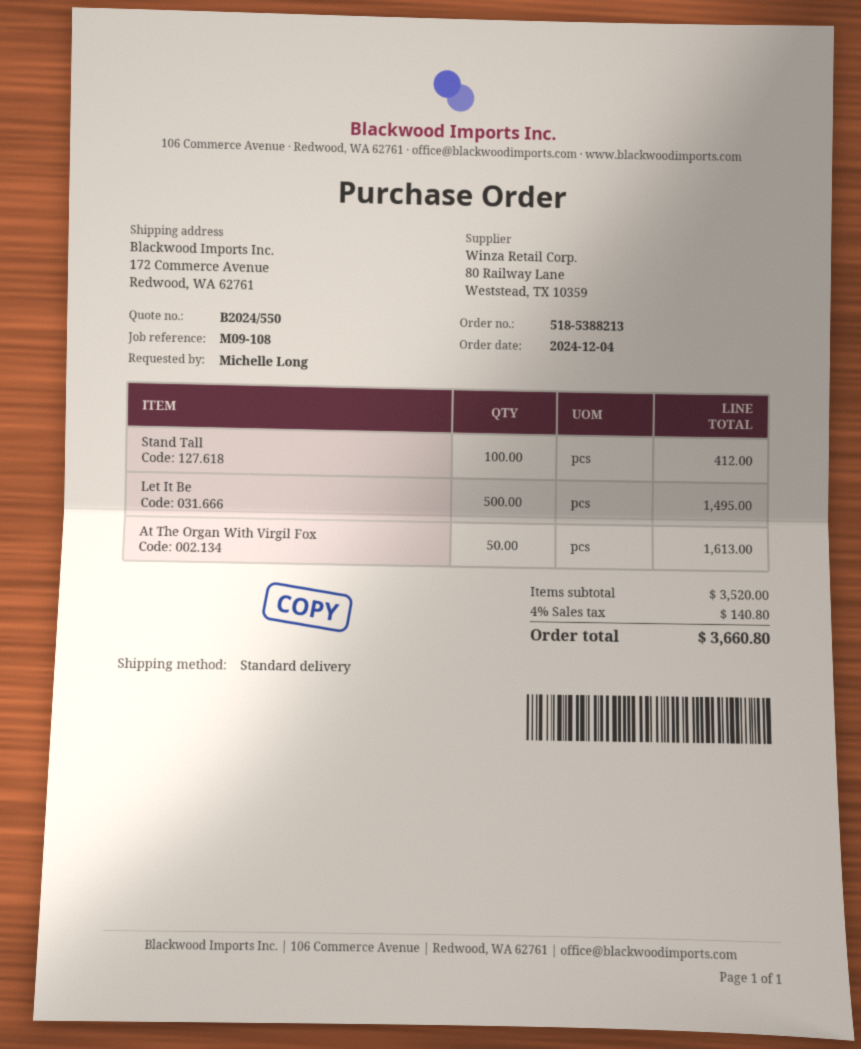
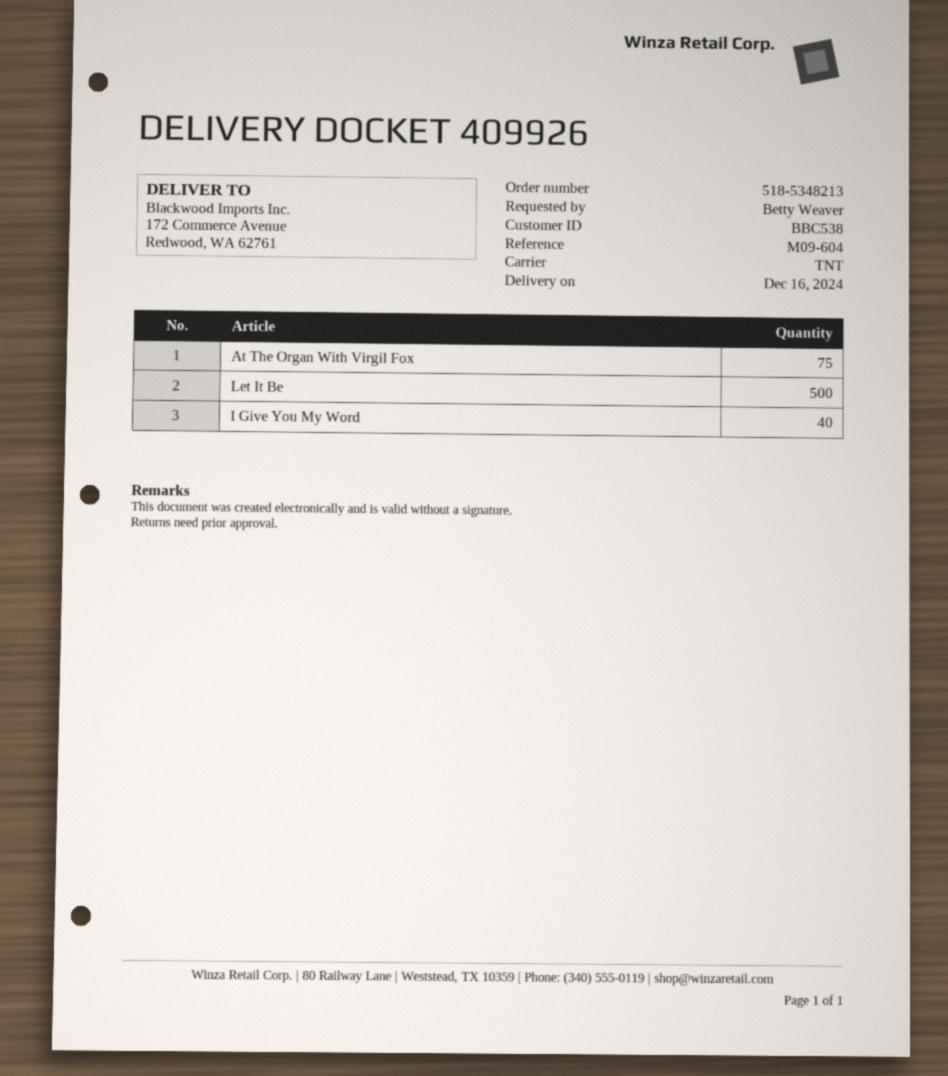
order number: 518-5388213 -> 518-5348213
reference: M09-108 -> M09-604
ordered by: Michelle Long -> Betty Weaver
shipping method: standard -> TNT
Stand Tall: 100 -> none
At The Organ With Virgil Fox: 50 -> 75
I Give You My Word: none -> 40

